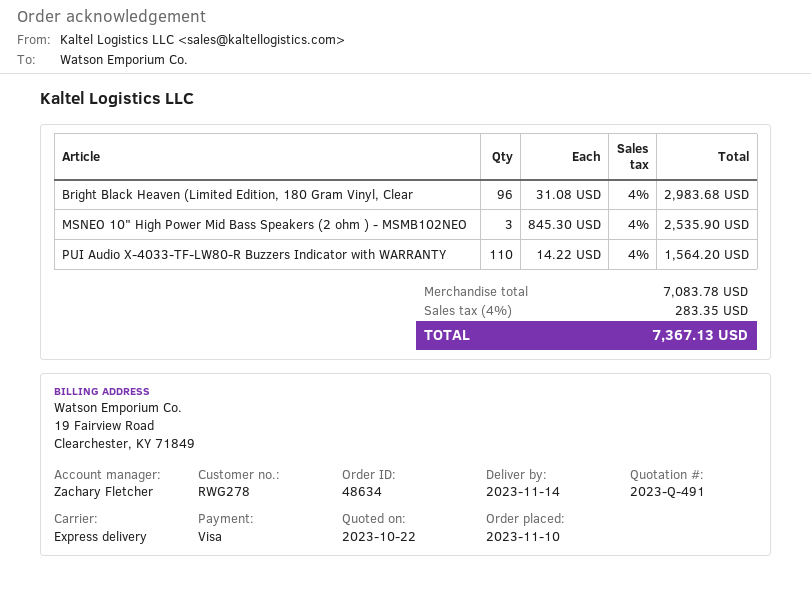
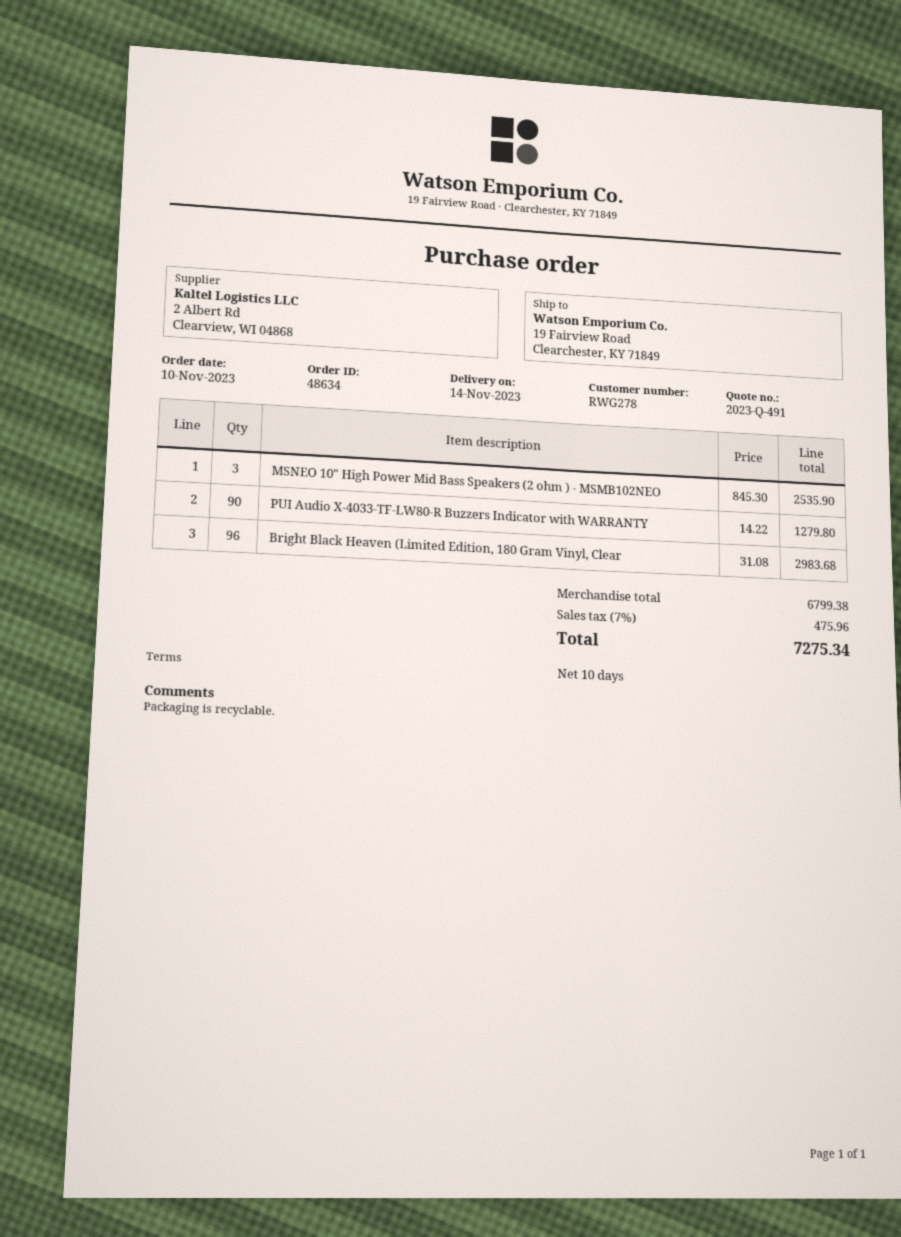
PUI Audio X-4033-TF-LW80-R Buzzers Indicator with WARRANTY: 110 x 14.22 = 1564.20 -> 90 x 14.22 = 1279.80
subtotal: 7083.78 -> 6799.38
tax: 4% = 283.35 -> 7% = 475.96
total: 7367.13 -> 7275.34

